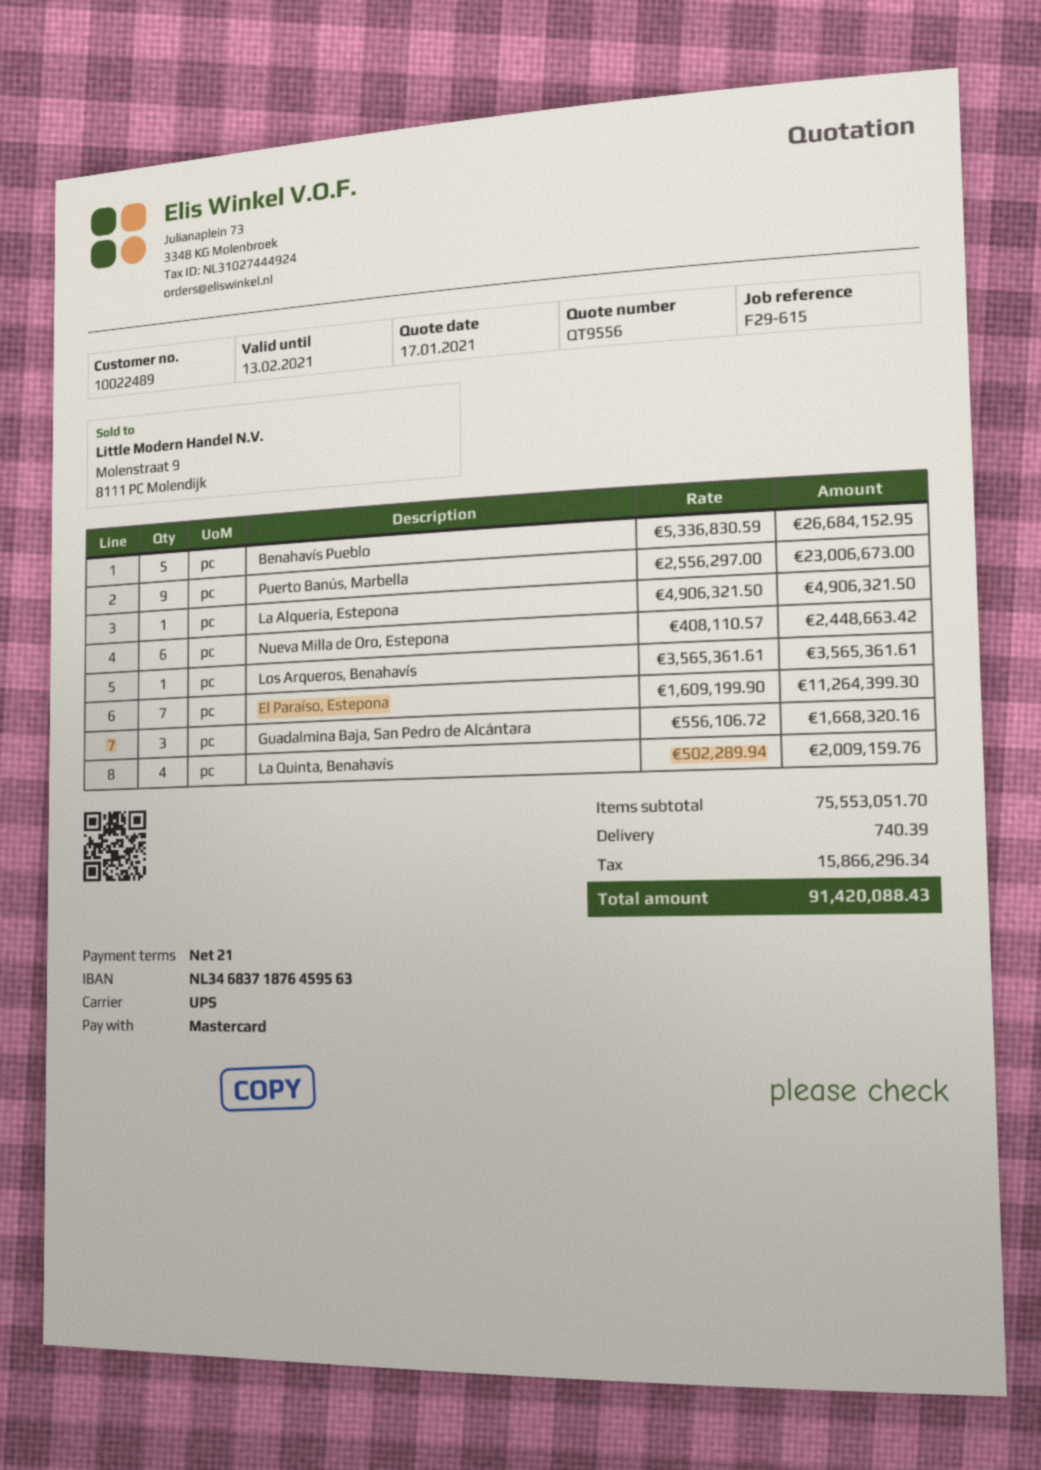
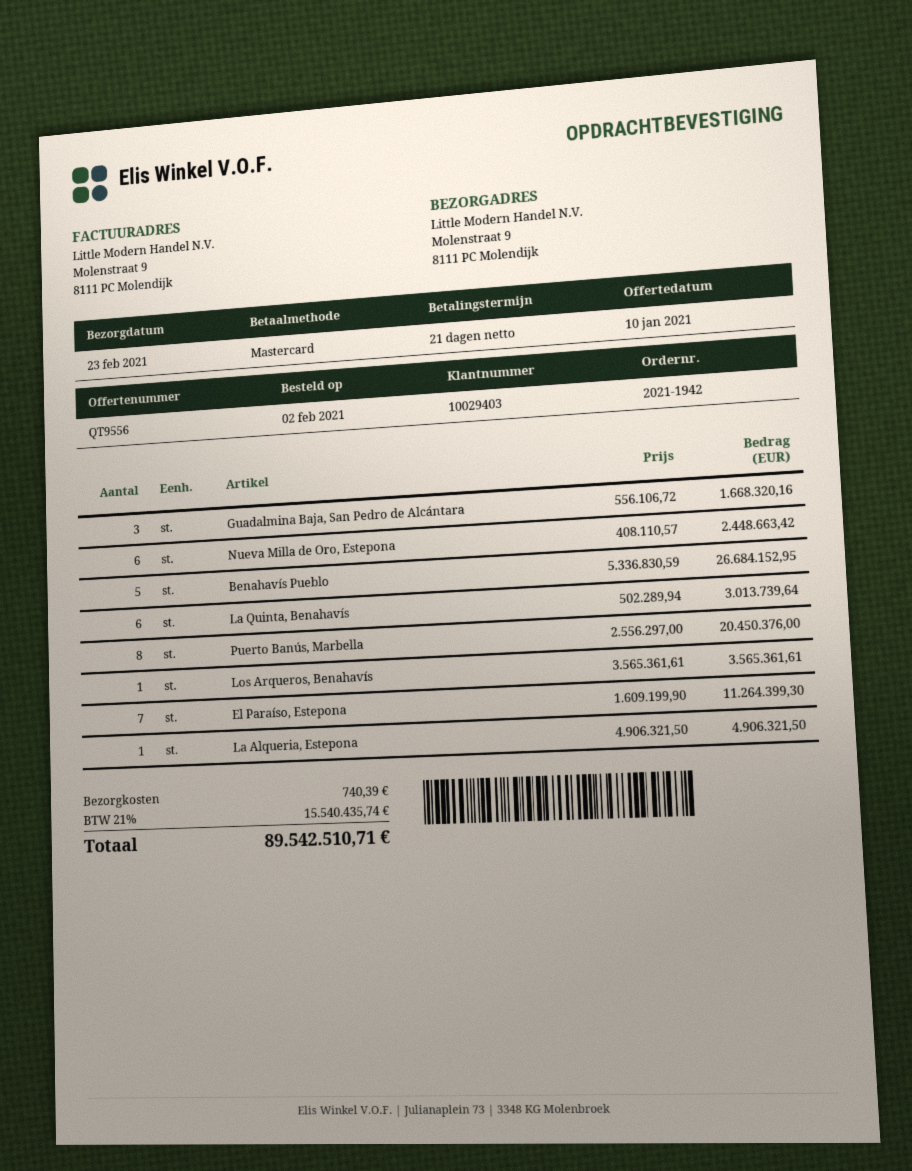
quote date: 2021-01-17 -> 2021-01-10
customer number: 10022489 -> 10029403
Puerto Banús, Marbella: 9 x 2556297.00 = 23006673.00 -> 8 x 2556297.00 = 20450376.00
La Quinta, Benahavís: 4 x 502289.94 = 2009159.76 -> 6 x 502289.94 = 3013739.64
tax: 15866296.34 -> 15540435.74
total: 91420088.43 -> 89542510.71

